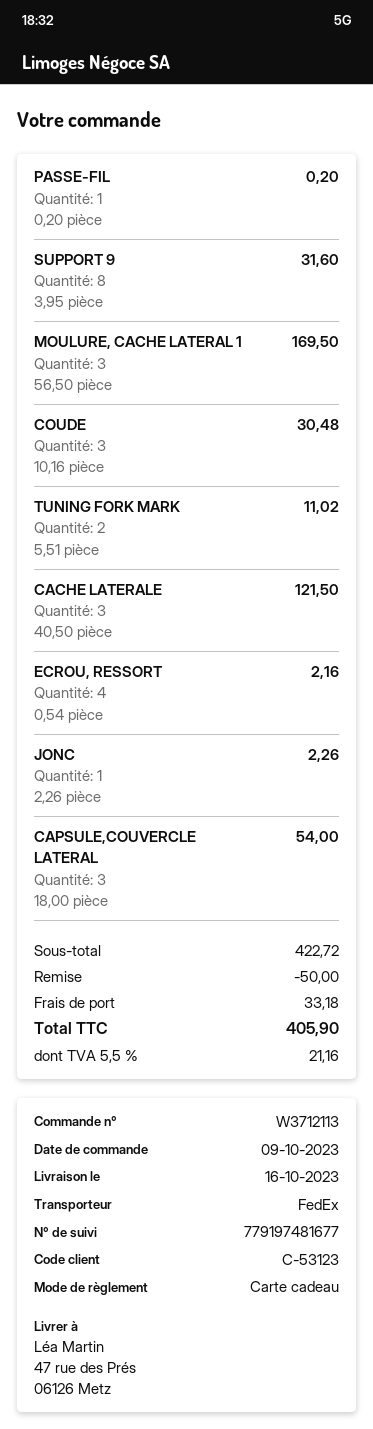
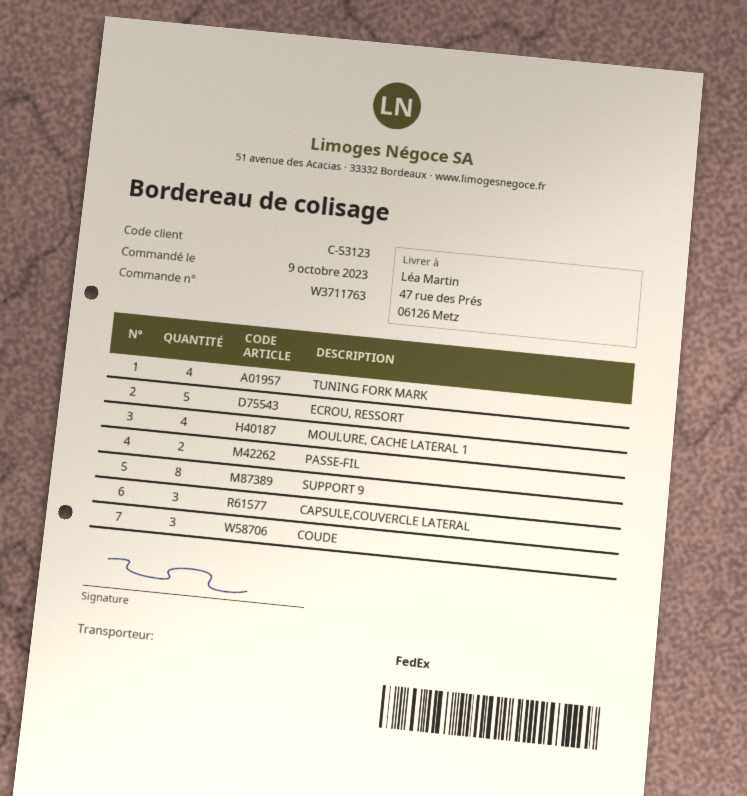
order number: W3712113 -> W3711763
PASSE-FIL: 1 -> 2
MOULURE, CACHE LATERAL 1: 3 -> 4
TUNING FORK MARK: 2 -> 4
CACHE LATERALE: 3 -> none
ECROU, RESSORT: 4 -> 5
JONC: 1 -> none

